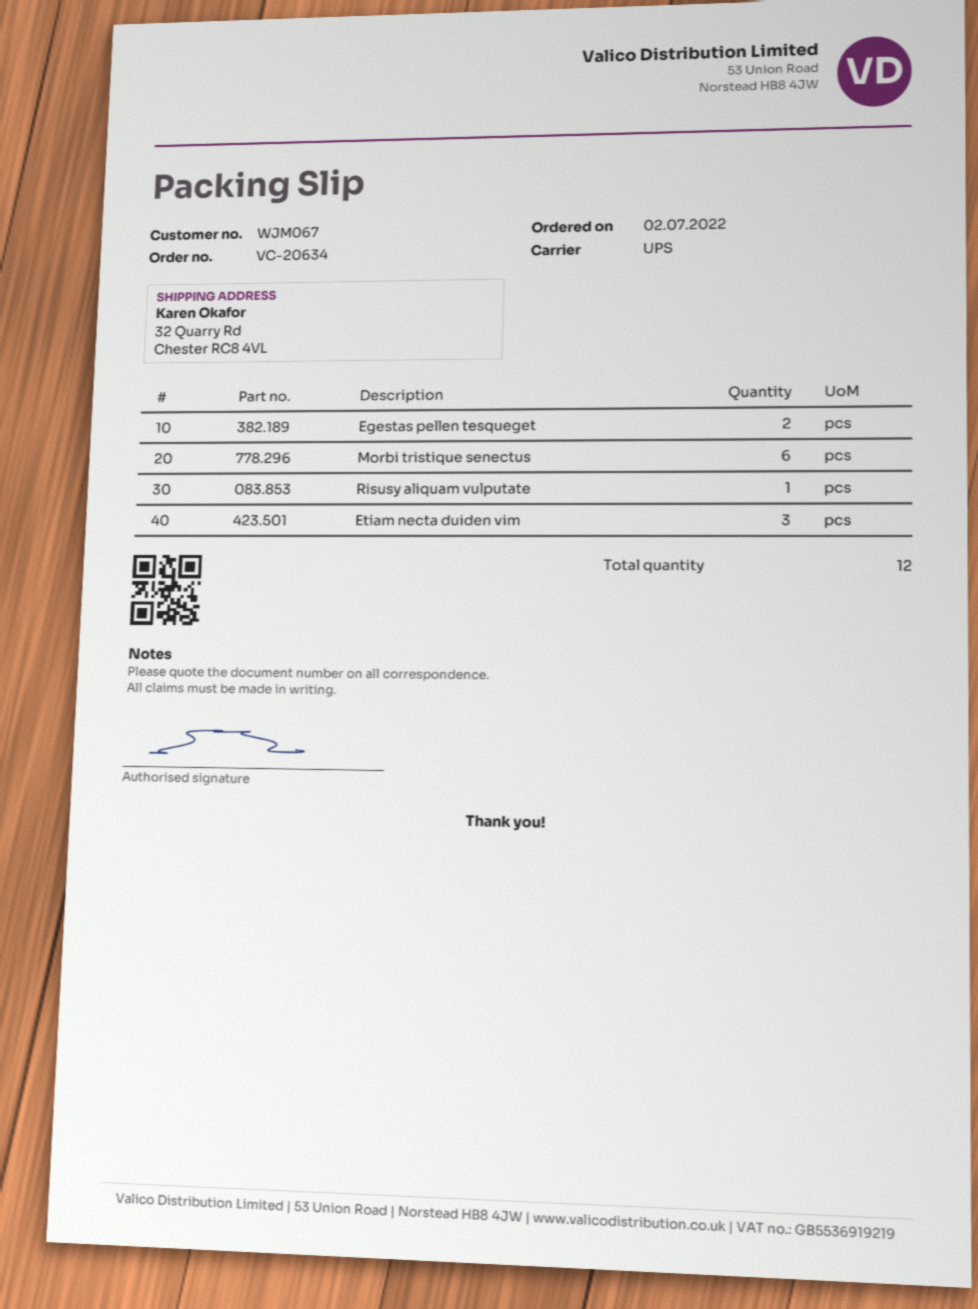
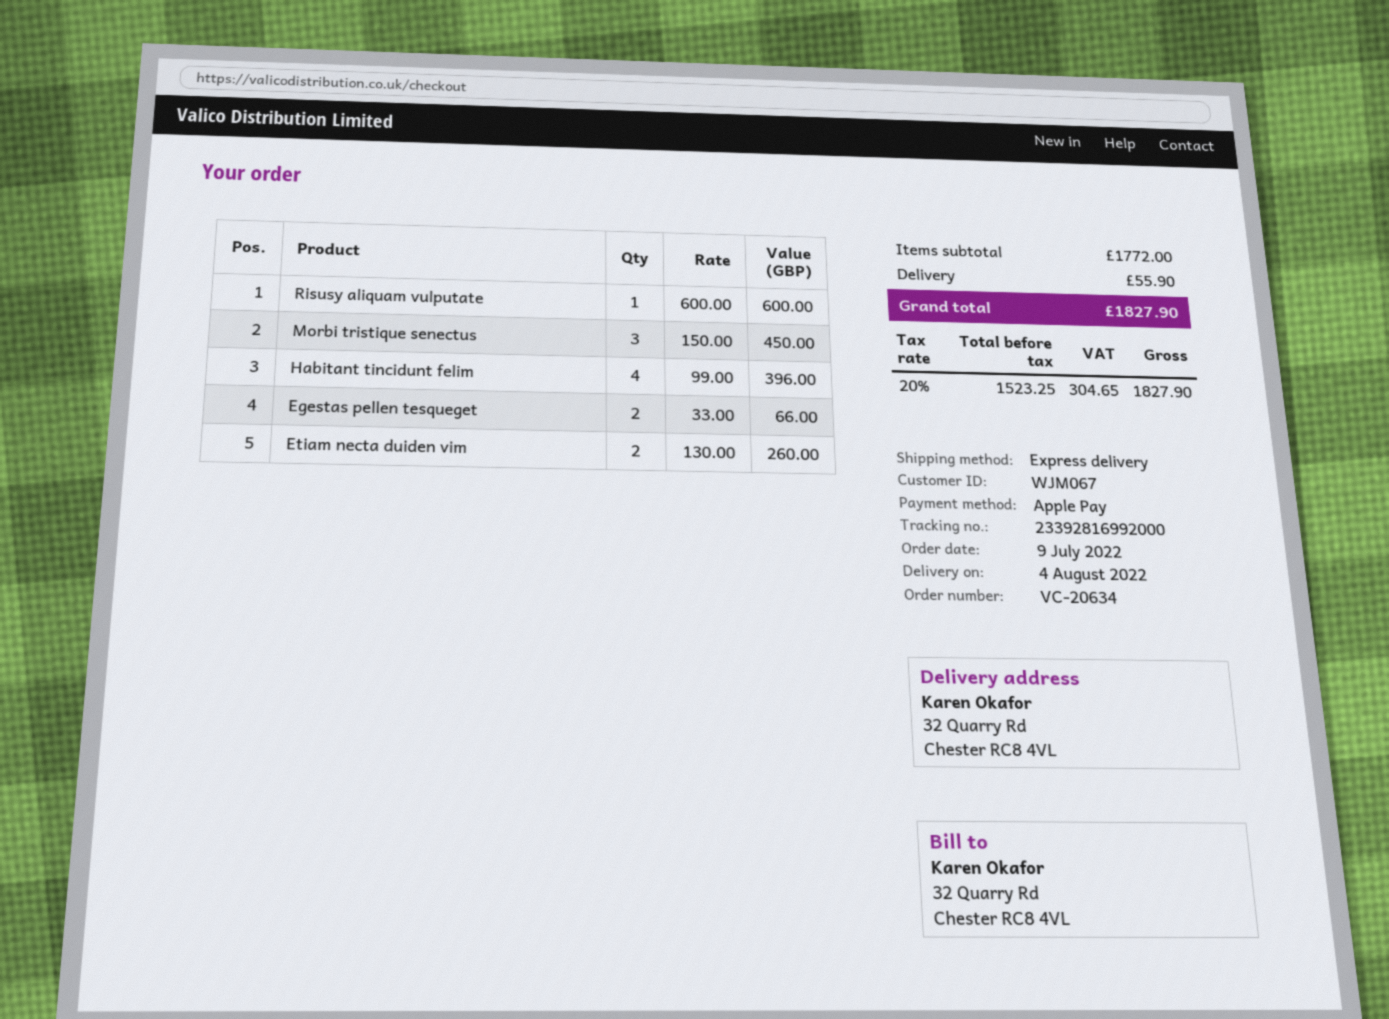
order date: 2022-07-02 -> 2022-07-09
shipping method: UPS -> express
Morbi tristique senectus: 6 -> 3
Etiam necta duiden vim: 3 -> 2
Habitant tincidunt felim: none -> 4

